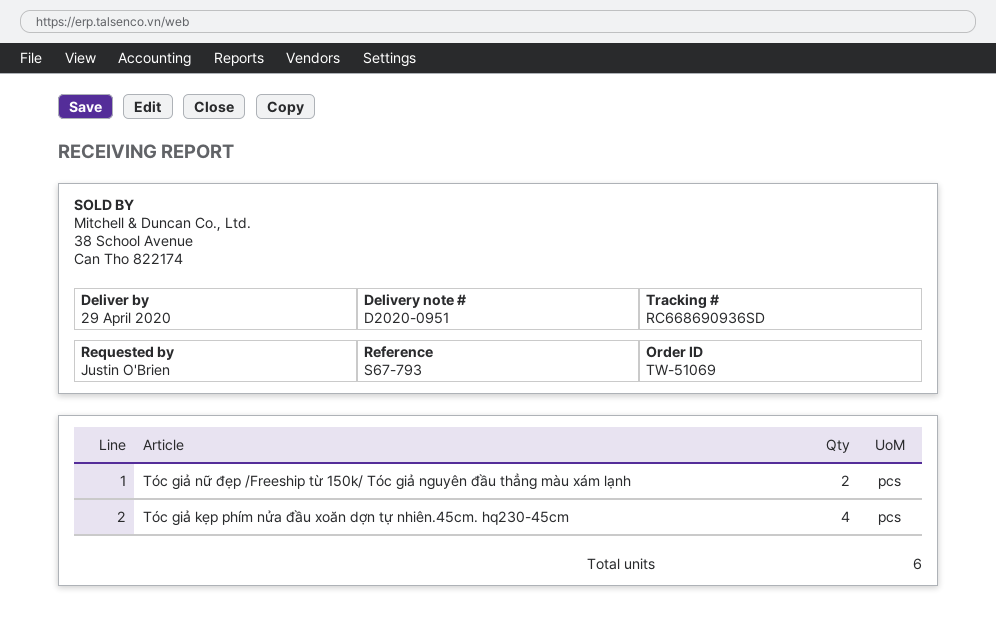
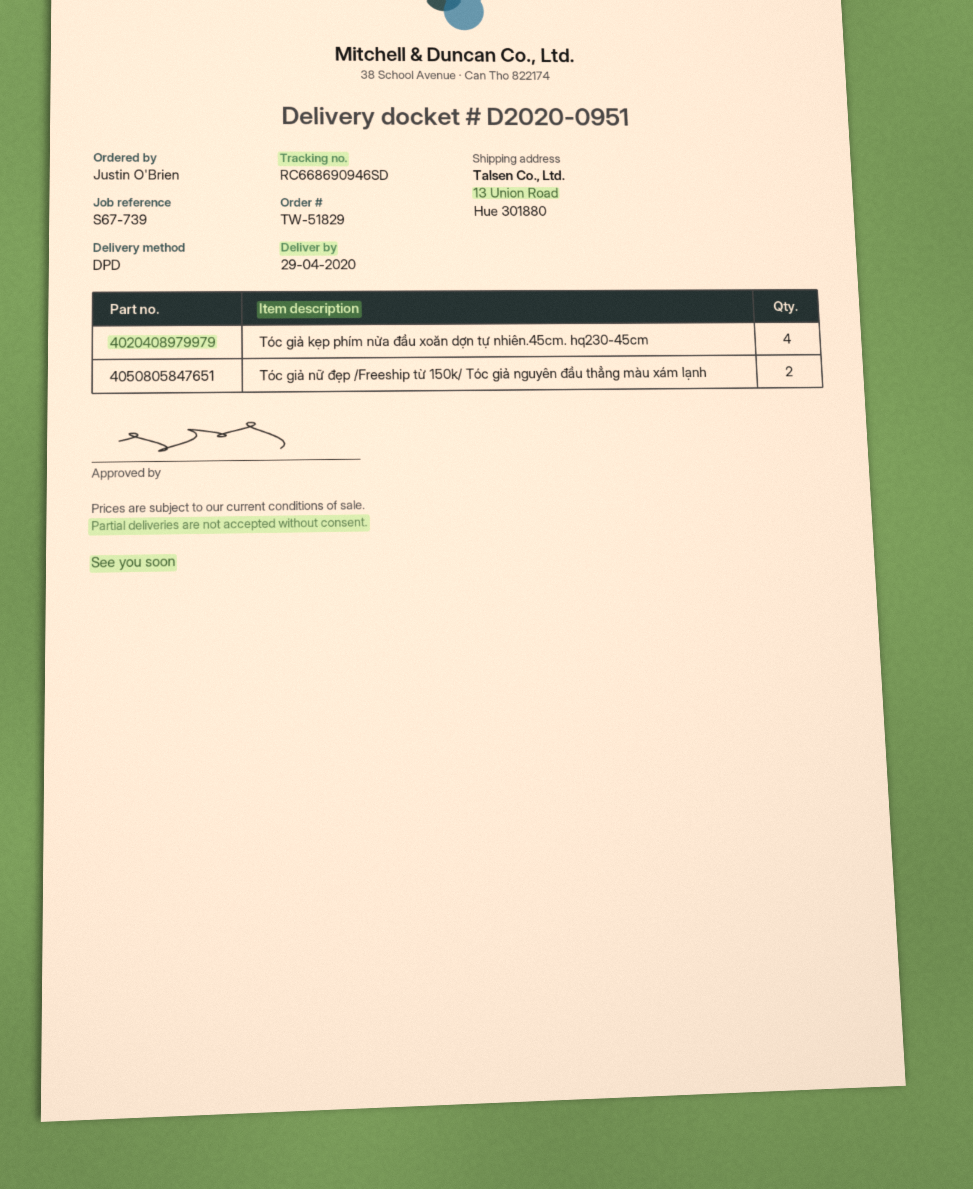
order number: TW-51069 -> TW-51829
reference: S67-793 -> S67-739
tracking number: RC668690936SD -> RC668690946SD

